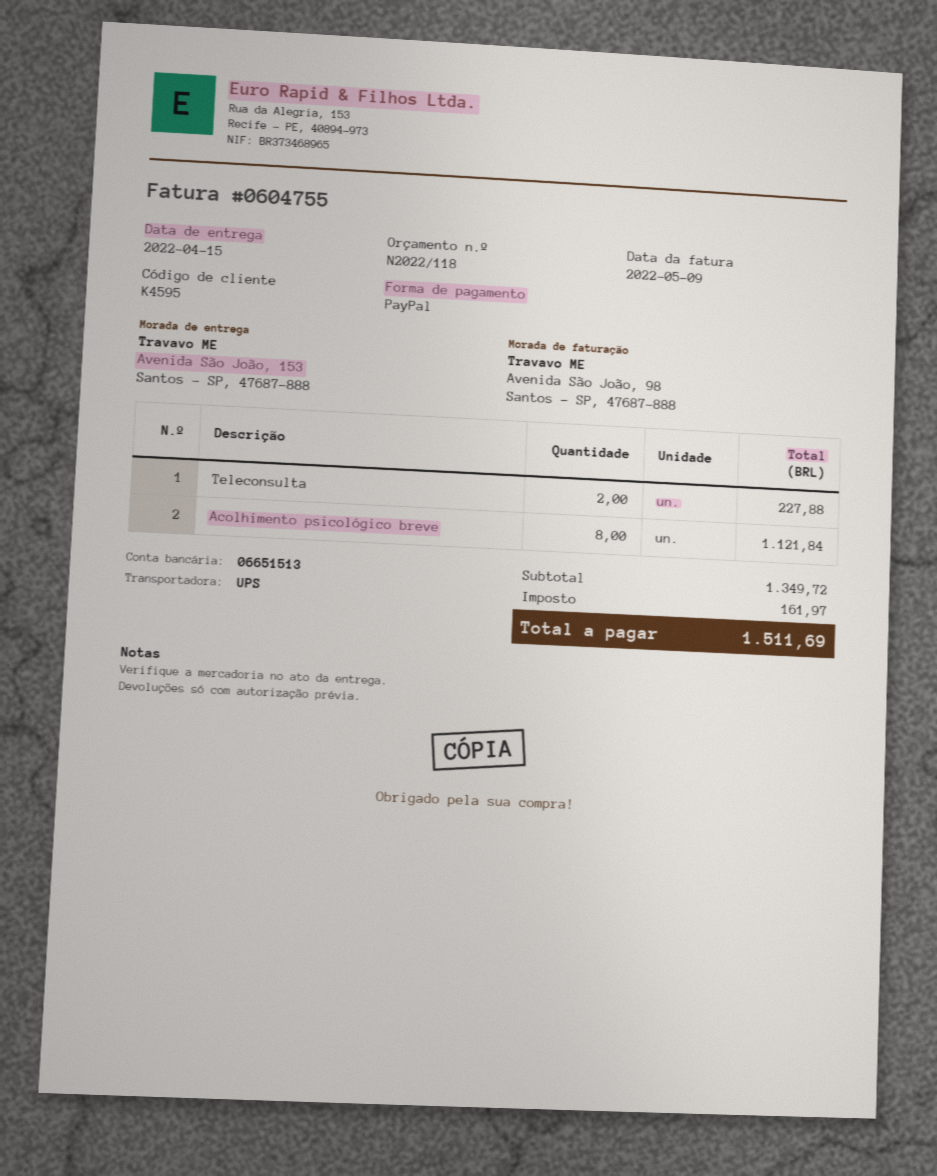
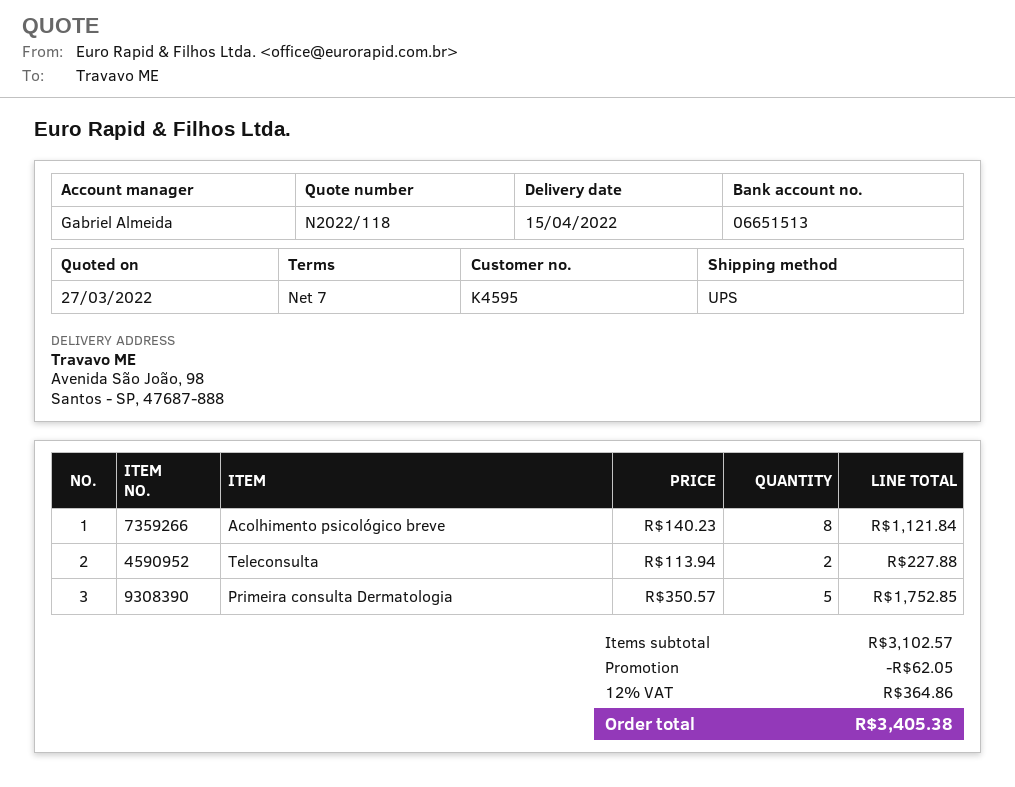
ship to: Avenida São João, 153, Santos - SP, 47687-888 -> Avenida São João, 98, Santos - SP, 47687-888
Primeira consulta Dermatologia: none -> 5 for 1752.85
subtotal: 1349.72 -> 3102.57
discount: none -> 62.05
tax: 161.97 -> 364.86
total: 1511.69 -> 3405.38

